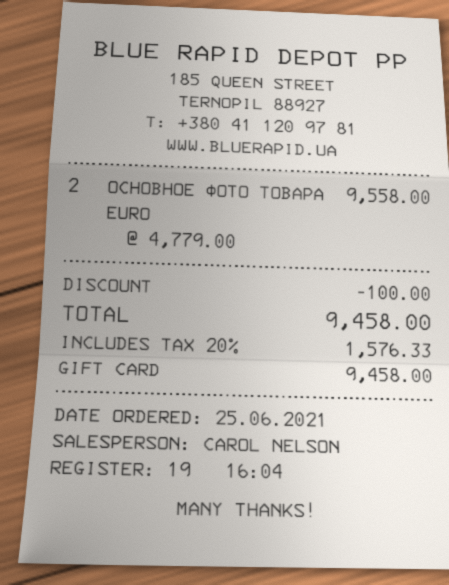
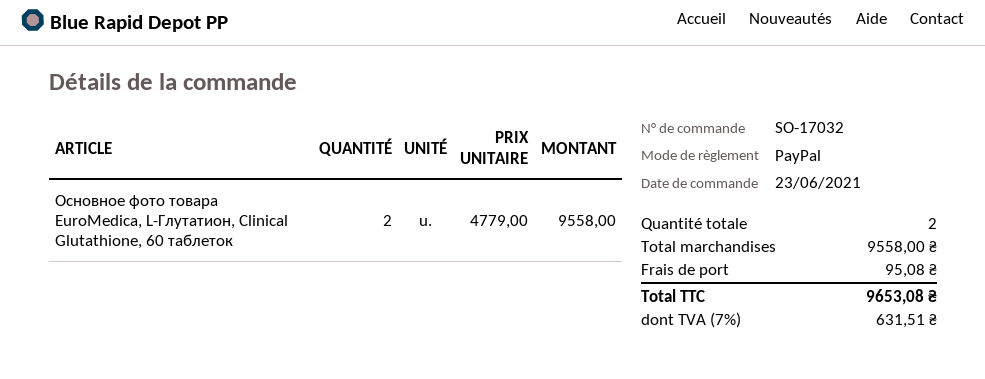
order date: 2021-06-25 -> 2021-06-23
payment method: gift card -> PayPal
discount: 100.00 -> none
shipping: none -> 95.08
tax: 20% = 1576.33 -> 7% = 631.51
total: 9458.00 -> 9653.08

